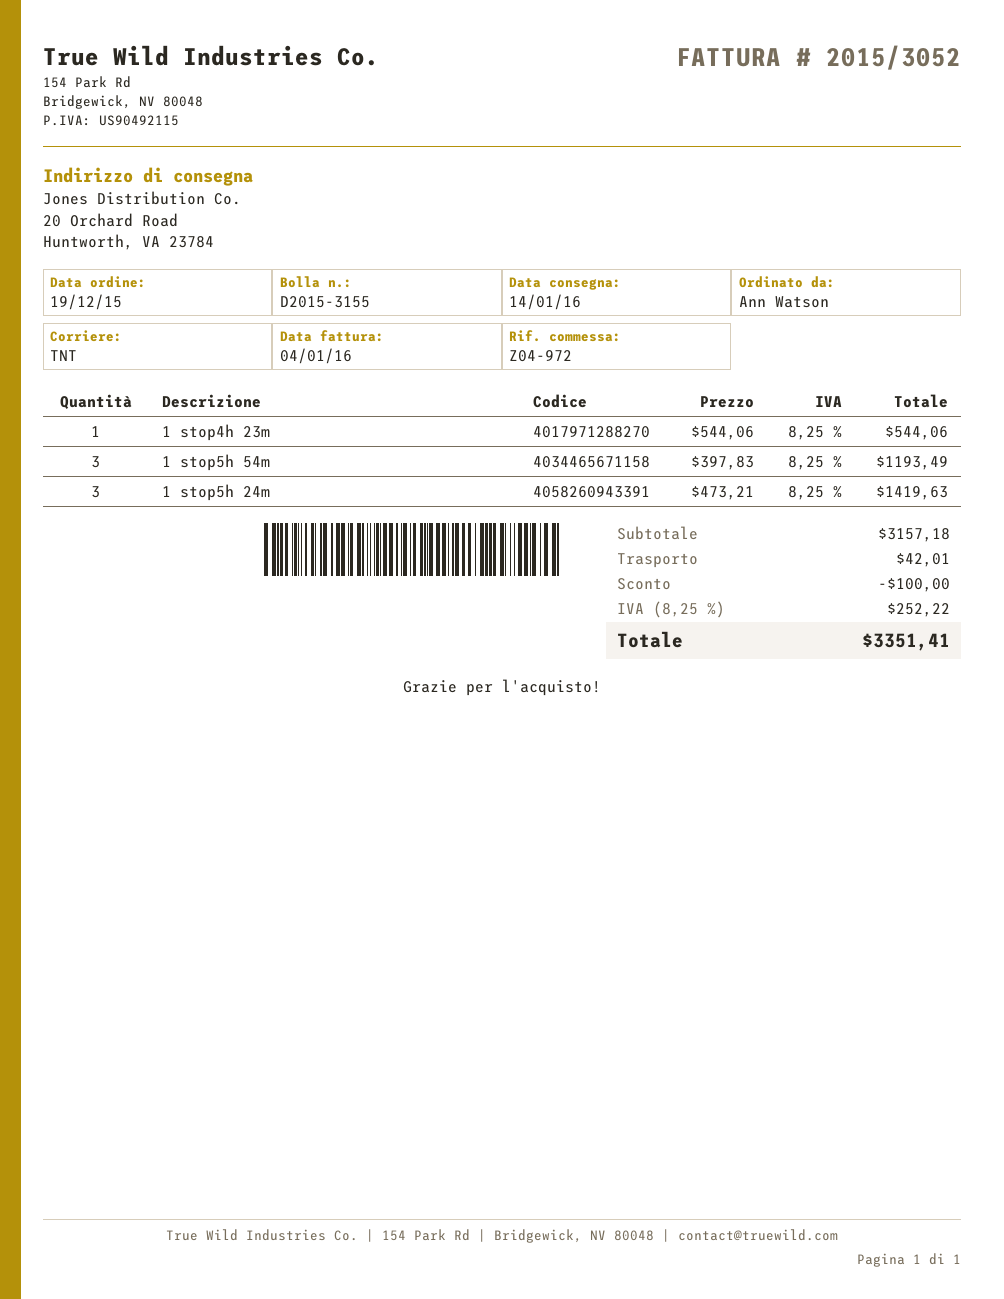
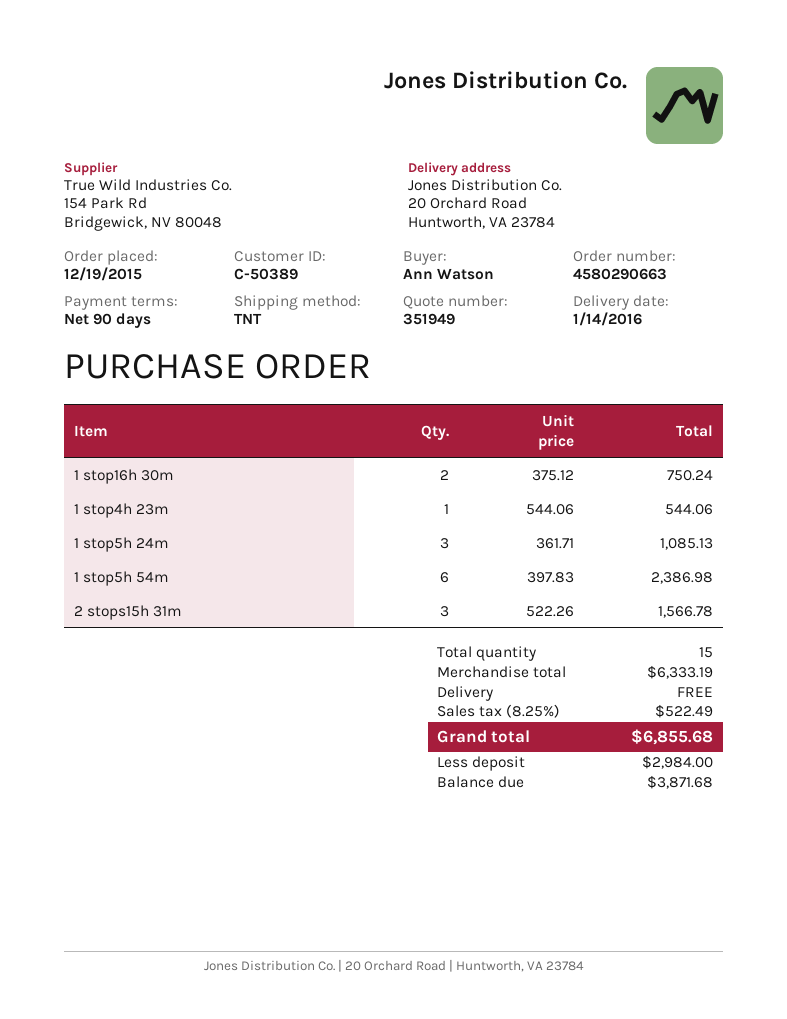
1 stop5h 54m: 3 x 397.83 = 1193.49 -> 6 x 397.83 = 2386.98
1 stop5h 24m: 3 x 473.21 = 1419.63 -> 3 x 361.71 = 1085.13
1 stop16h 30m: none -> 2 x 375.12 = 750.24
2 stops15h 31m: none -> 3 x 522.26 = 1566.78
subtotal: 3157.18 -> 6333.19
discount: 100.00 -> none
shipping: 42.01 -> 0.00
tax: 8.25% = 252.22 -> 8.25% = 522.49
total: 3351.41 -> 6855.68

